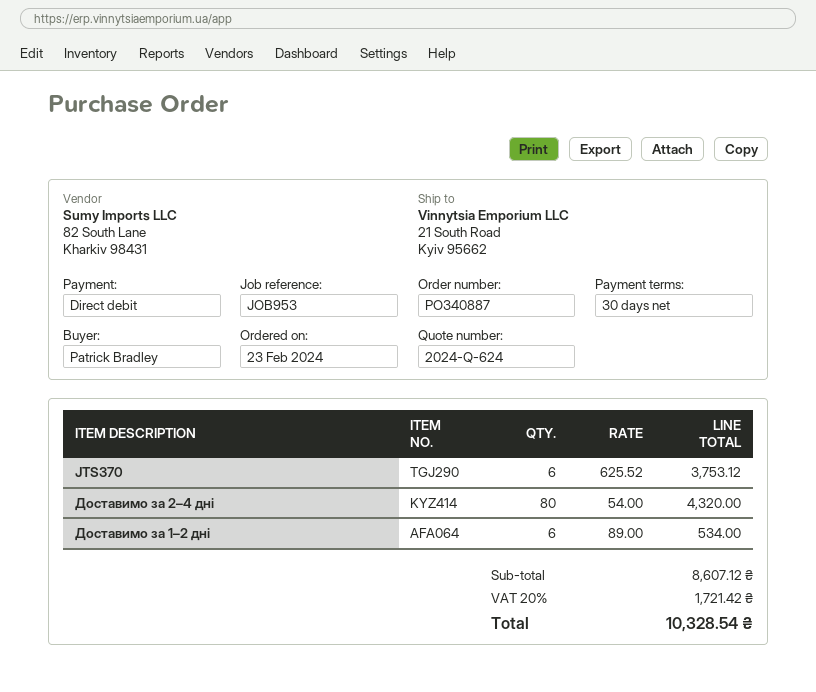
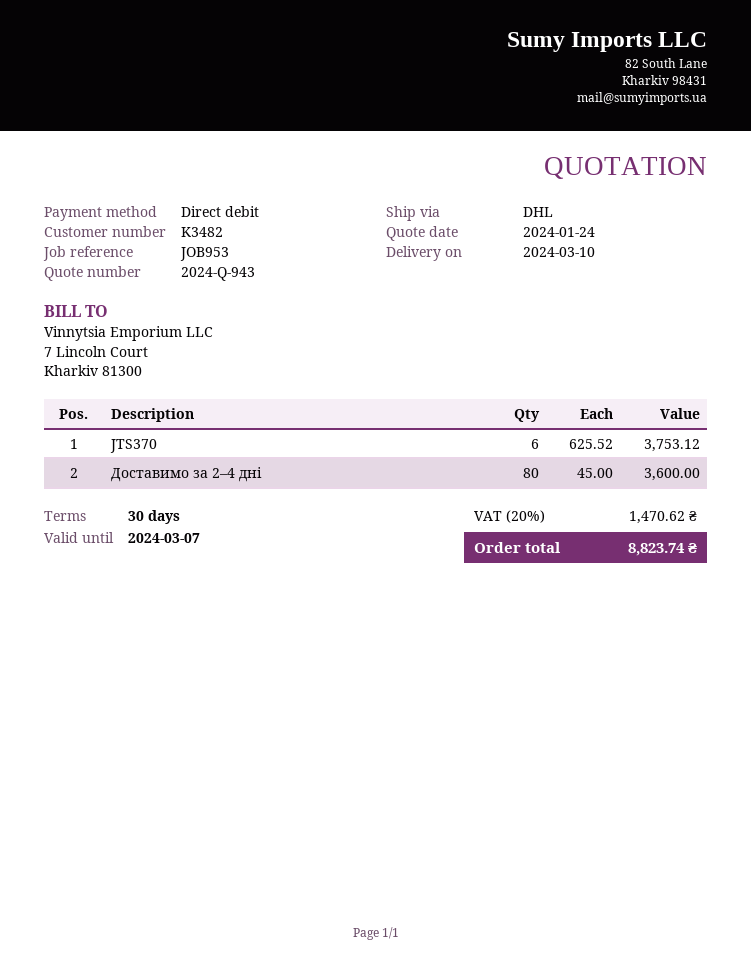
quote number: 2024-Q-624 -> 2024-Q-943
Доставимо за 2–4 дні: 80 x 54.00 = 4320.00 -> 80 x 45.00 = 3600.00
Доставимо за 1–2 дні: 6 x 89.00 = 534.00 -> none
tax: 20% = 1721.42 -> 20% = 1470.62
total: 10328.54 -> 8823.74

